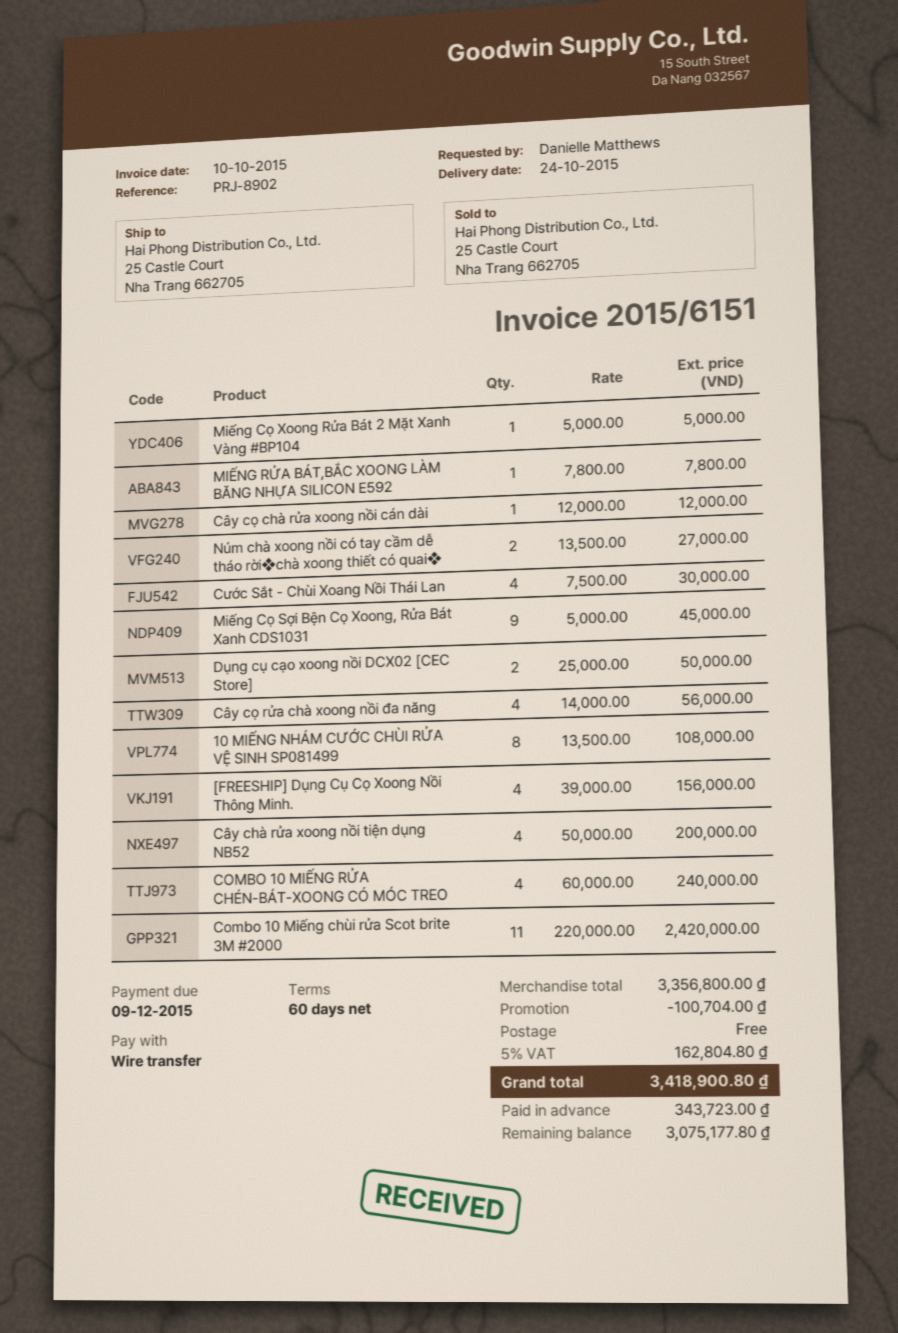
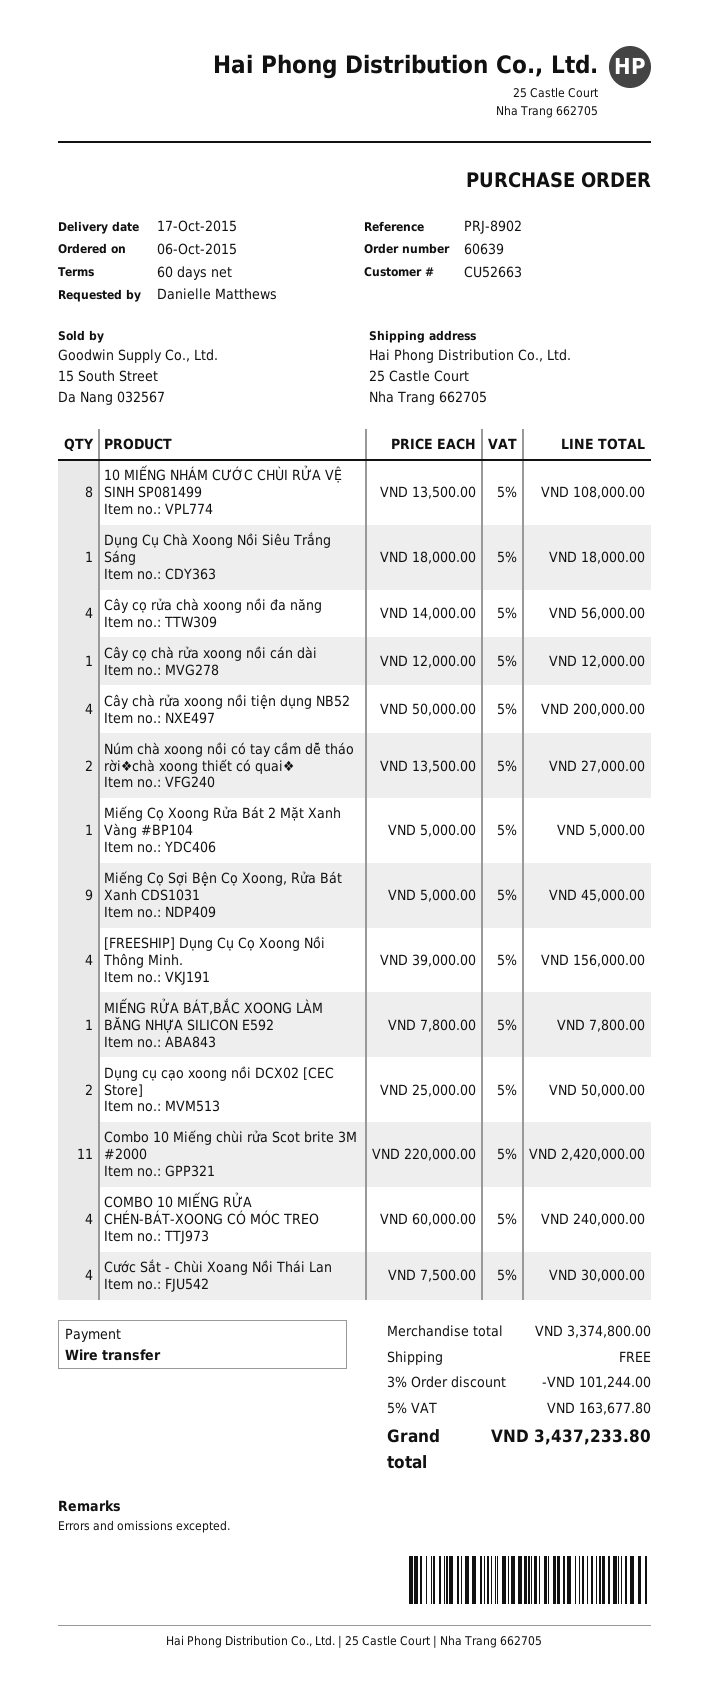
delivery date: 2015-10-24 -> 2015-10-17
Dụng Cụ Chà Xoong Nồi Siêu Trắng Sáng: none -> 1 x 18000.00 = 18000.00
subtotal: 3356800.00 -> 3374800.00
discount: 100704.00 -> 101244.00
tax: 5% = 162804.80 -> 5% = 163677.80
total: 3418900.80 -> 3437233.80

